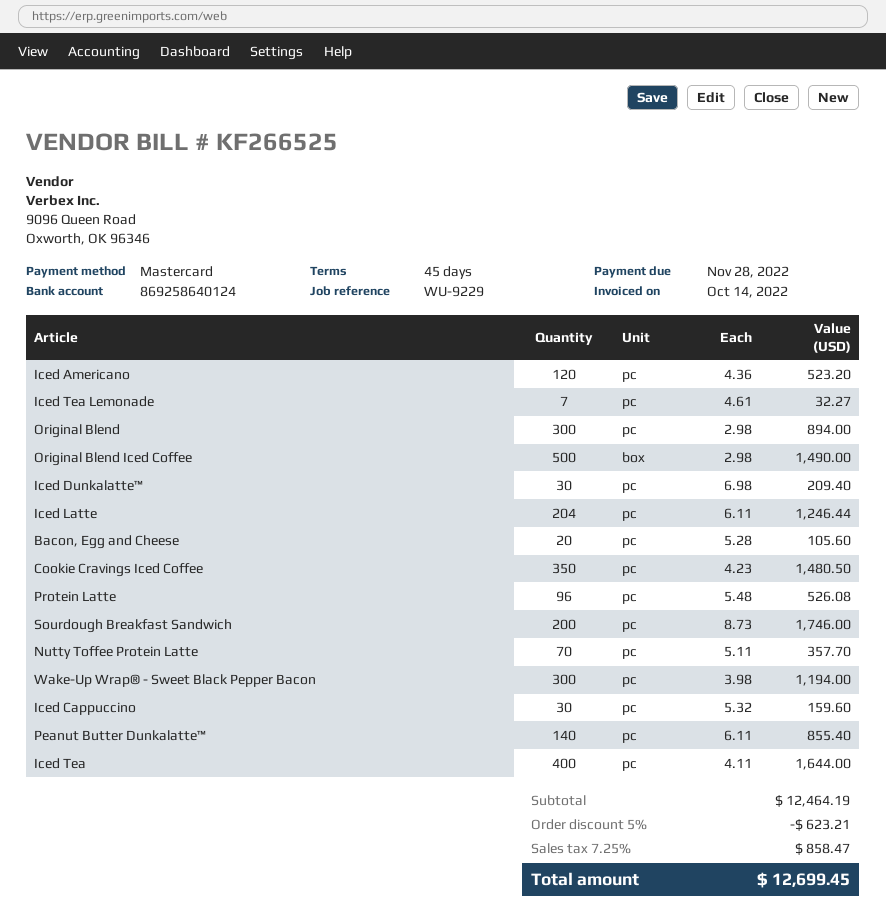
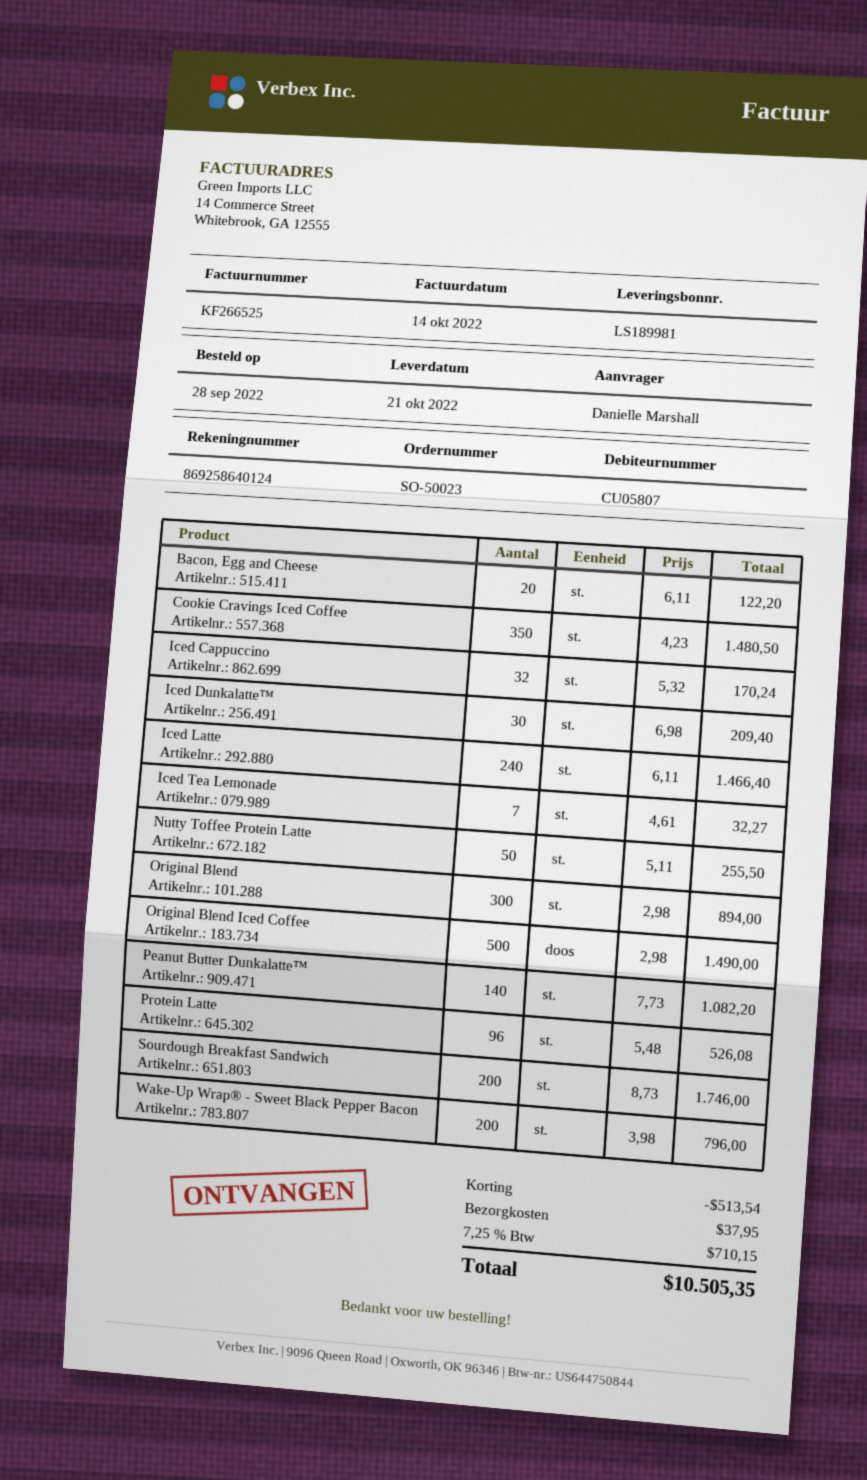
Iced Americano: 120 x 4.36 = 523.20 -> none
Iced Latte: 204 x 6.11 = 1246.44 -> 240 x 6.11 = 1466.40
Bacon, Egg and Cheese: 20 x 5.28 = 105.60 -> 20 x 6.11 = 122.20
Nutty Toffee Protein Latte: 70 x 5.11 = 357.70 -> 50 x 5.11 = 255.50
Wake-Up Wrap® - Sweet Black Pepper Bacon: 300 x 3.98 = 1194.00 -> 200 x 3.98 = 796.00
Iced Cappuccino: 30 x 5.32 = 159.60 -> 32 x 5.32 = 170.24
Peanut Butter Dunkalatte™: 140 x 6.11 = 855.40 -> 140 x 7.73 = 1082.20
Iced Tea: 400 x 4.11 = 1644.00 -> none
discount: 623.21 -> 513.54
shipping: none -> 37.95
tax: 7.25% = 858.47 -> 7.25% = 710.15
total: 12699.45 -> 10505.35

